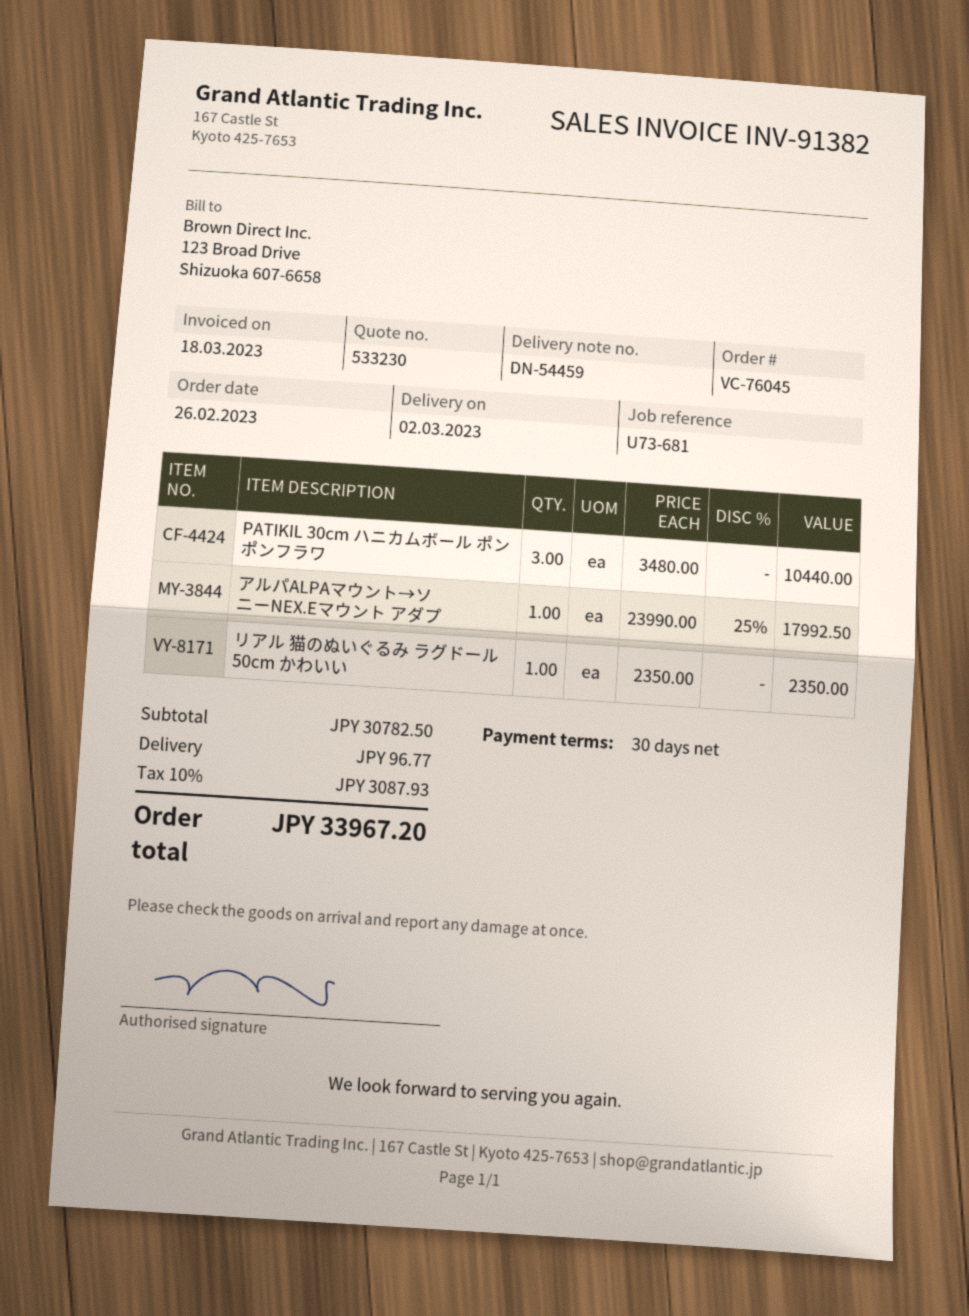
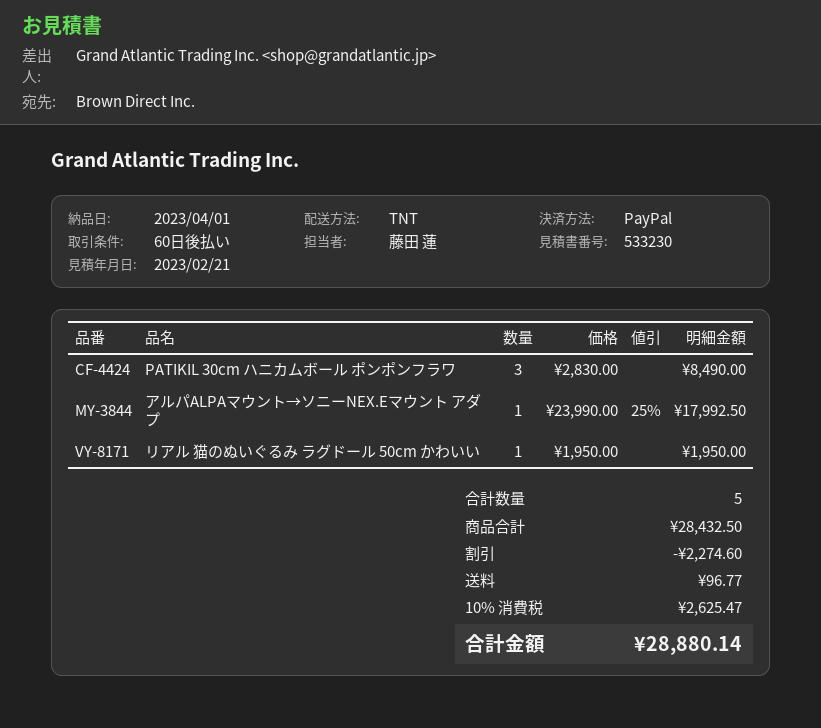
delivery date: 2023-03-02 -> 2023-04-01
payment terms: 30 days -> 60 days
PATIKIL 30cm ハニカムボール ポンポンフラワ: 3 x 3480.00 = 10440.00 -> 3 x 2830.00 = 8490.00
リアル 猫のぬいぐるみ ラグドール 50cm かわいい: 1 x 2350.00 = 2350.00 -> 1 x 1950.00 = 1950.00
subtotal: 30782.50 -> 28432.50
discount: none -> 2274.60
tax: 10% = 3087.93 -> 10% = 2625.47
total: 33967.20 -> 28880.14

